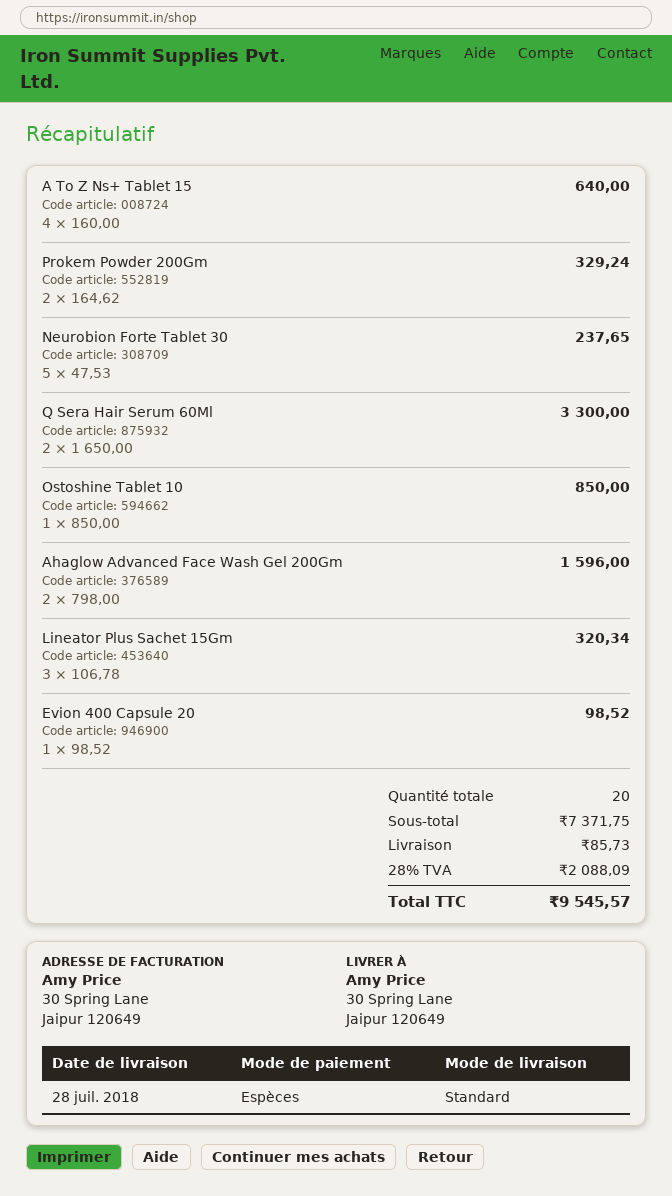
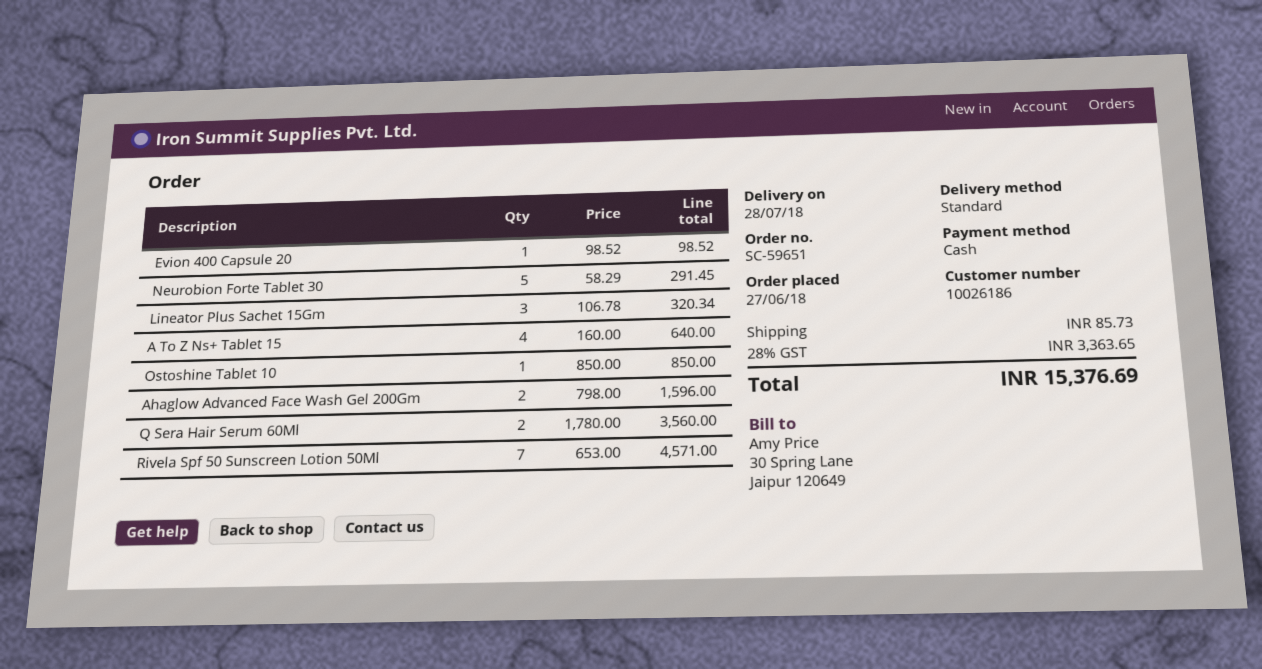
Prokem Powder 200Gm: 2 x 164.62 = 329.24 -> none
Neurobion Forte Tablet 30: 5 x 47.53 = 237.65 -> 5 x 58.29 = 291.45
Q Sera Hair Serum 60Ml: 2 x 1650.00 = 3300.00 -> 2 x 1780.00 = 3560.00
Rivela Spf 50 Sunscreen Lotion 50Ml: none -> 7 x 653.00 = 4571.00
tax: 28% = 2088.09 -> 28% = 3363.65
total: 9545.57 -> 15376.69

